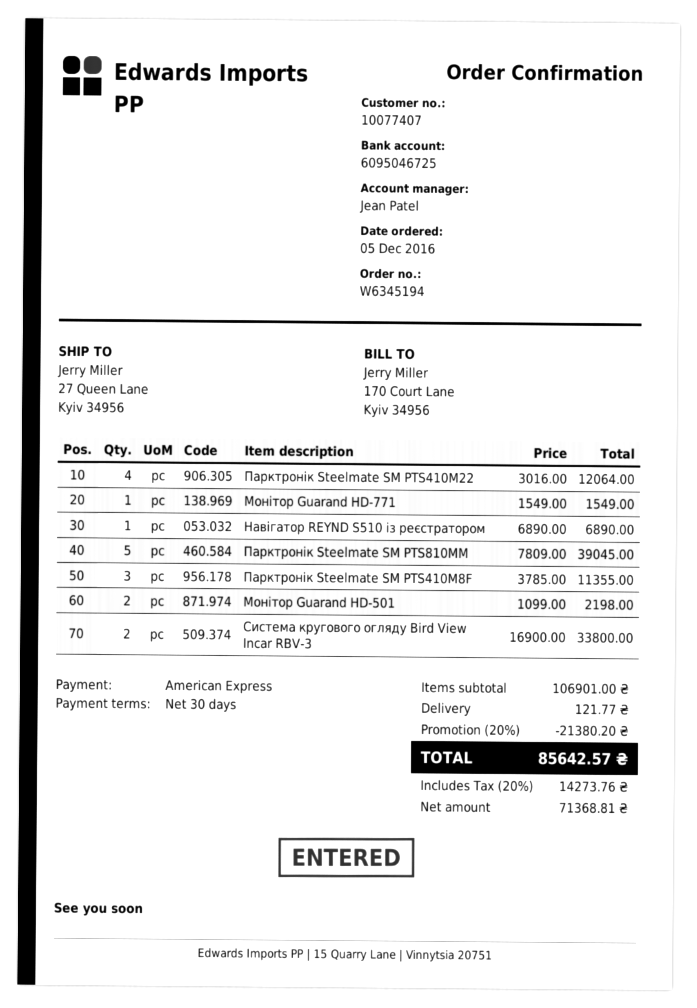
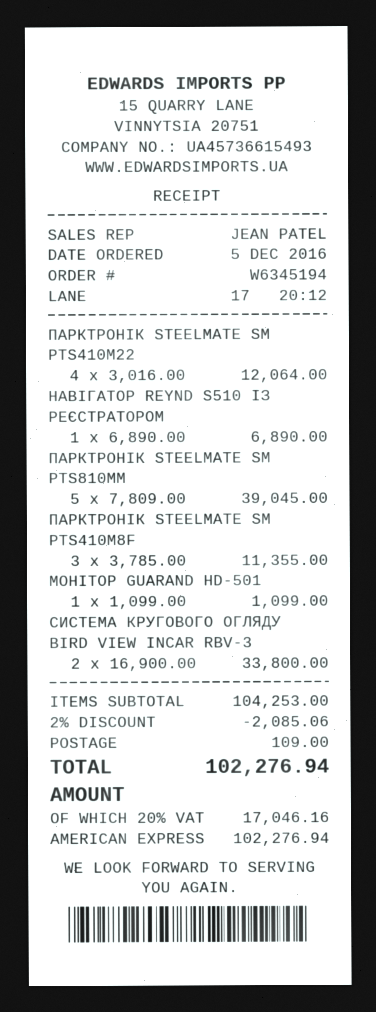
Монітор Guarand HD-771: 1 x 1549.00 = 1549.00 -> none
Монітор Guarand HD-501: 2 x 1099.00 = 2198.00 -> 1 x 1099.00 = 1099.00
subtotal: 106901.00 -> 104253.00
discount: 20% = 21380.20 -> 2% = 2085.06
shipping: 121.77 -> 109.00
tax: 20% = 14273.76 -> 20% = 17046.16
total: 85642.57 -> 102276.94

